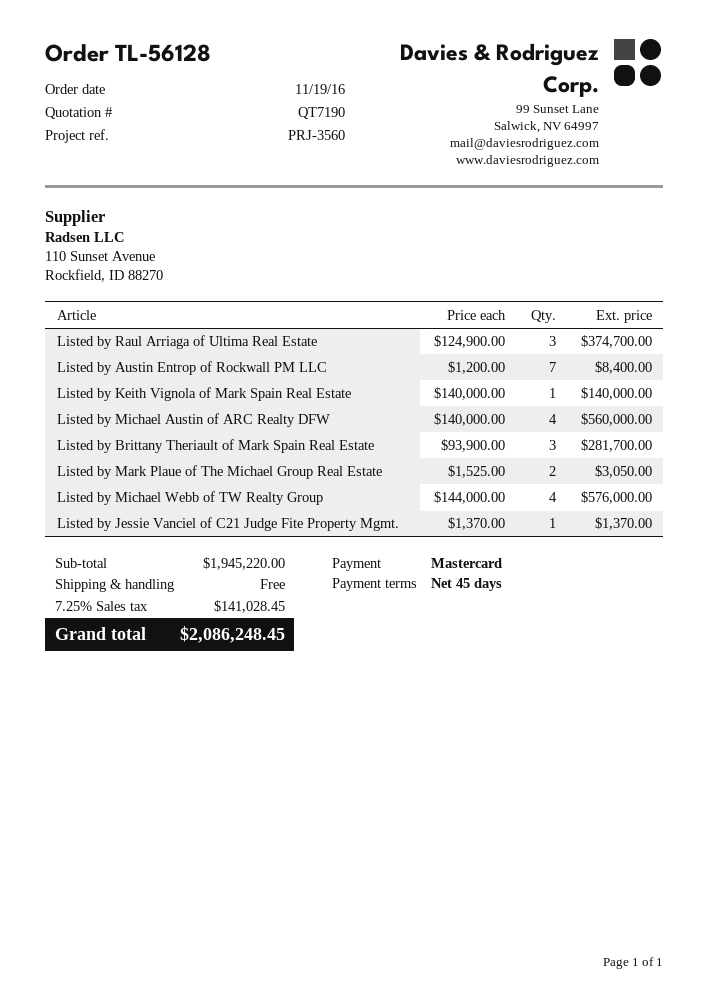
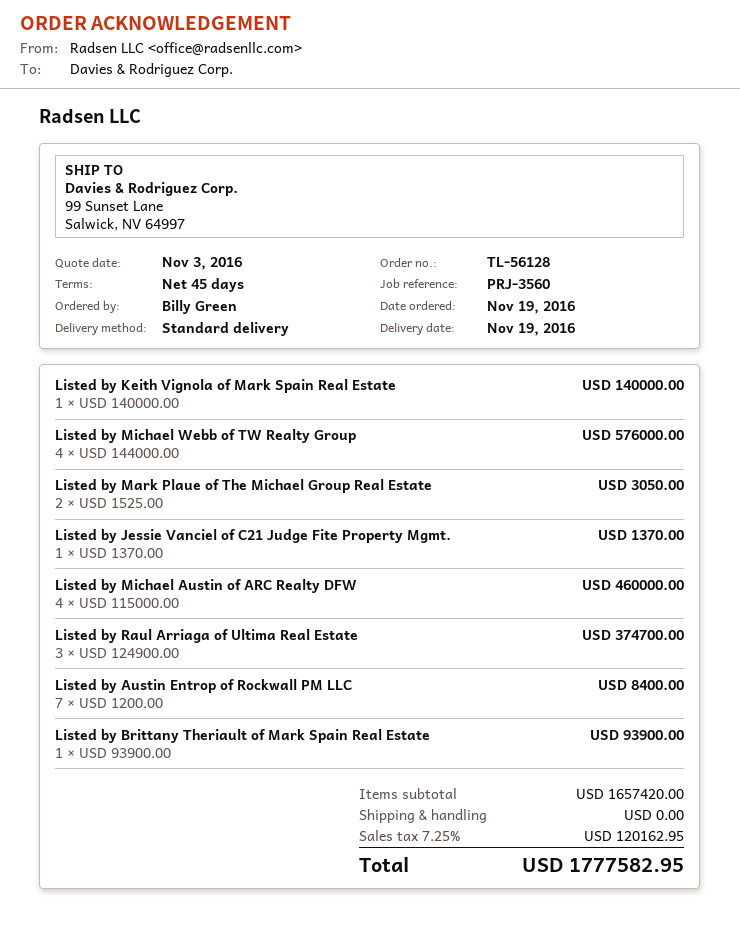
Listed by Michael Austin of ARC Realty DFW: 4 x 140000.00 = 560000.00 -> 4 x 115000.00 = 460000.00
Listed by Brittany Theriault of Mark Spain Real Estate: 3 x 93900.00 = 281700.00 -> 1 x 93900.00 = 93900.00
subtotal: 1945220.00 -> 1657420.00
tax: 7.25% = 141028.45 -> 7.25% = 120162.95
total: 2086248.45 -> 1777582.95

